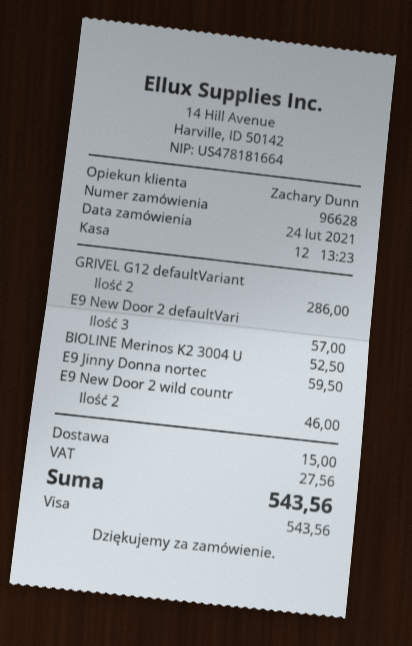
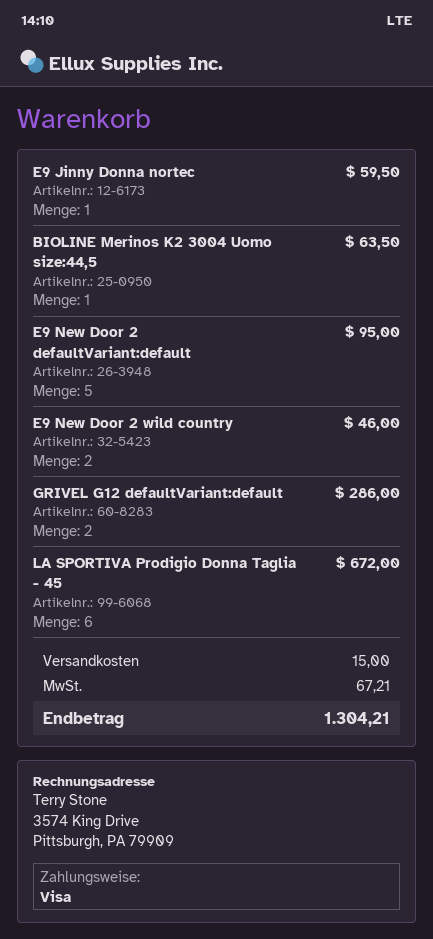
E9 New Door 2 defaultVari: 3 for 57.00 -> 5 for 95.00
BIOLINE Merinos K2 3004 U: 1 for 52.50 -> 1 for 63.50
LA SPORTIVA Prodigio Donna Taglia - 45: none -> 6 for 672.00
tax: 27.56 -> 67.21
total: 543.56 -> 1304.21

